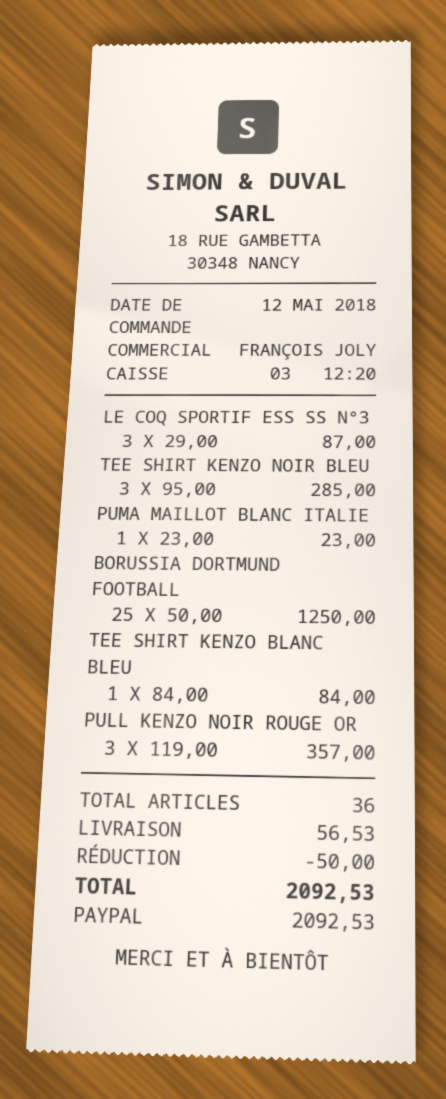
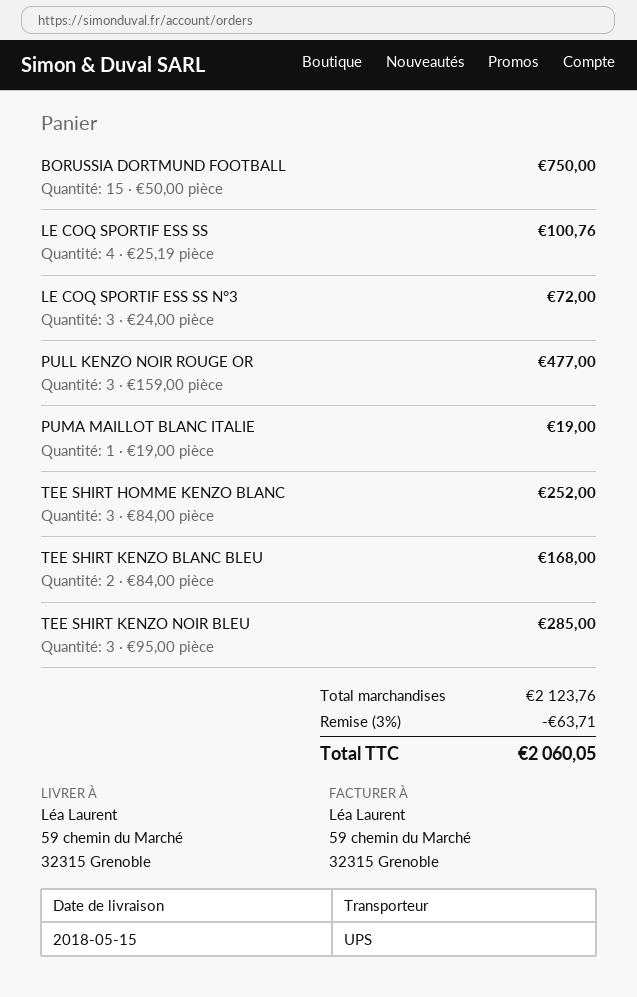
LE COQ SPORTIF ESS SS N°3: 3 x 29.00 = 87.00 -> 3 x 24.00 = 72.00
PUMA MAILLOT BLANC ITALIE: 1 x 23.00 = 23.00 -> 1 x 19.00 = 19.00
BORUSSIA DORTMUND FOOTBALL: 25 x 50.00 = 1250.00 -> 15 x 50.00 = 750.00
TEE SHIRT KENZO BLANC BLEU: 1 x 84.00 = 84.00 -> 2 x 84.00 = 168.00
PULL KENZO NOIR ROUGE OR: 3 x 119.00 = 357.00 -> 3 x 159.00 = 477.00
LE COQ SPORTIF ESS SS: none -> 4 x 25.19 = 100.76
TEE SHIRT HOMME KENZO BLANC: none -> 3 x 84.00 = 252.00
discount: 50.00 -> 63.71
shipping: 56.53 -> none
total: 2092.53 -> 2060.05

